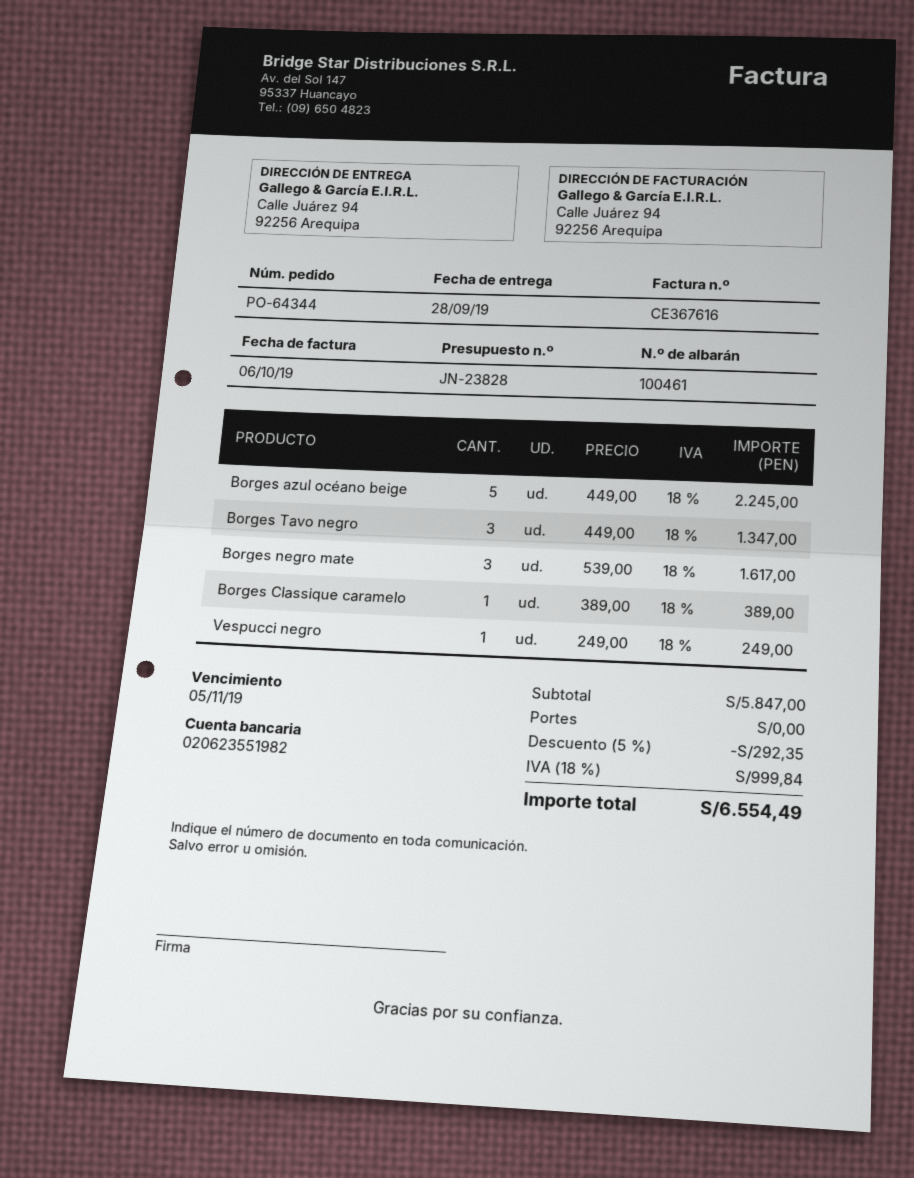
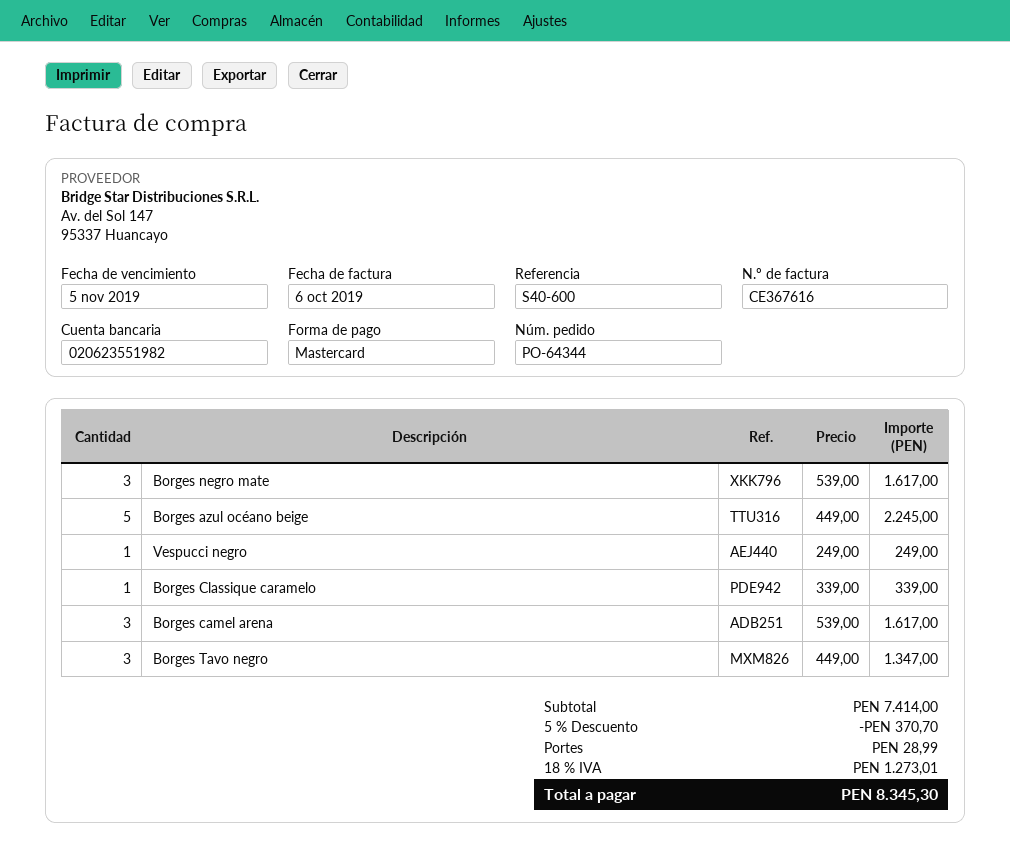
Borges Classique caramelo: 1 x 389.00 = 389.00 -> 1 x 339.00 = 339.00
Borges camel arena: none -> 3 x 539.00 = 1617.00
subtotal: 5847.00 -> 7414.00
discount: 5% = 292.35 -> 5% = 370.70
shipping: 0.00 -> 28.99
tax: 18% = 999.84 -> 18% = 1273.01
total: 6554.49 -> 8345.30

